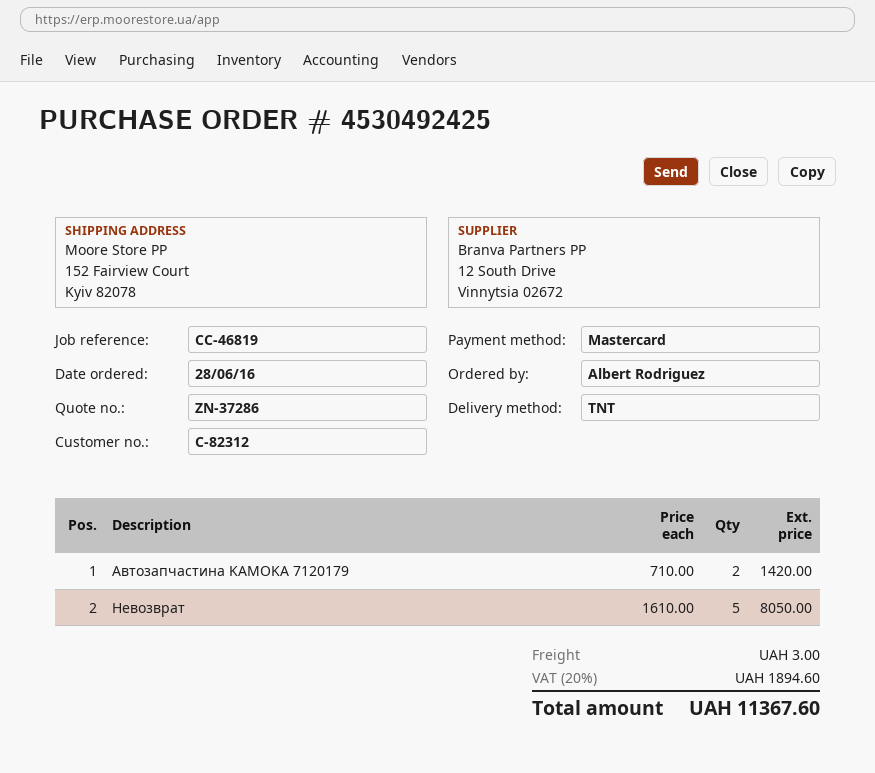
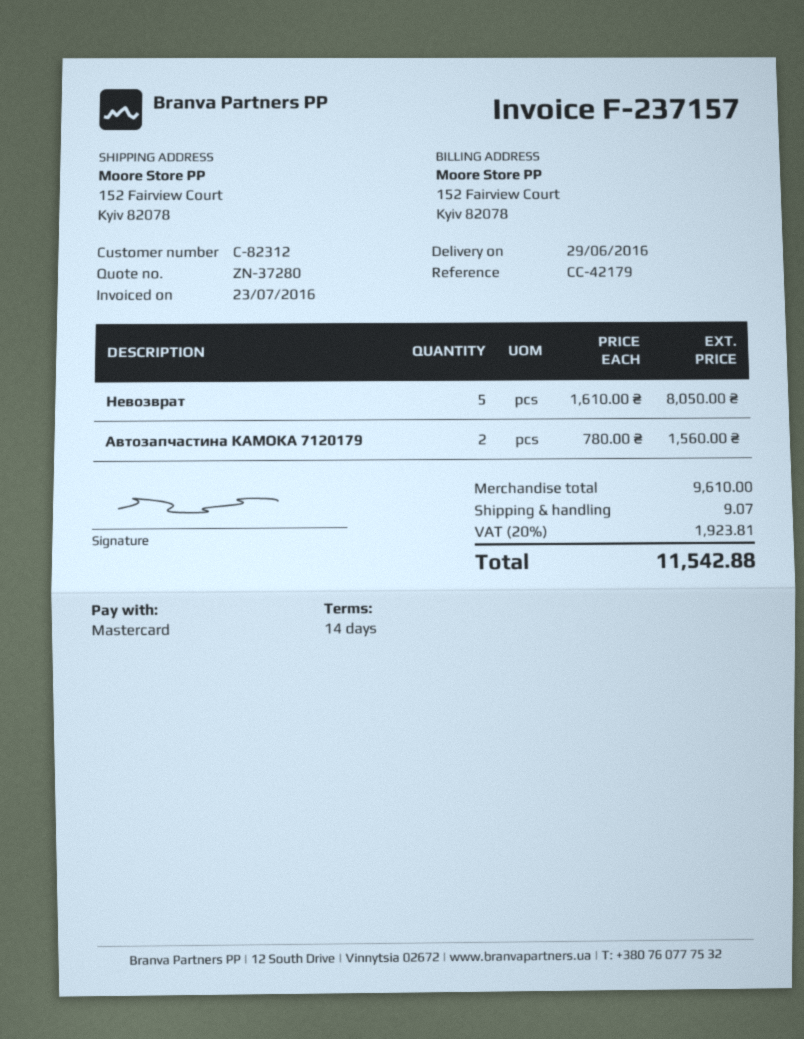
quote number: ZN-37286 -> ZN-37280
reference: CC-46819 -> CC-42179
Автозапчастина KAMOKA 7120179: 2 x 710.00 = 1420.00 -> 2 x 780.00 = 1560.00
shipping: 3.00 -> 9.07
tax: 20% = 1894.60 -> 20% = 1923.81
total: 11367.60 -> 11542.88

